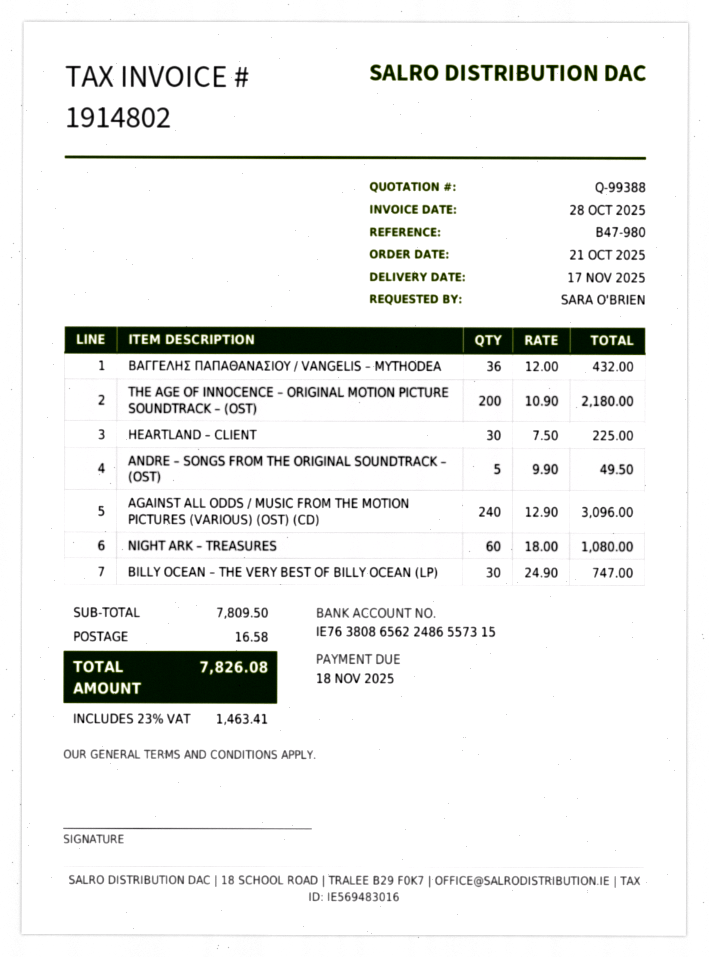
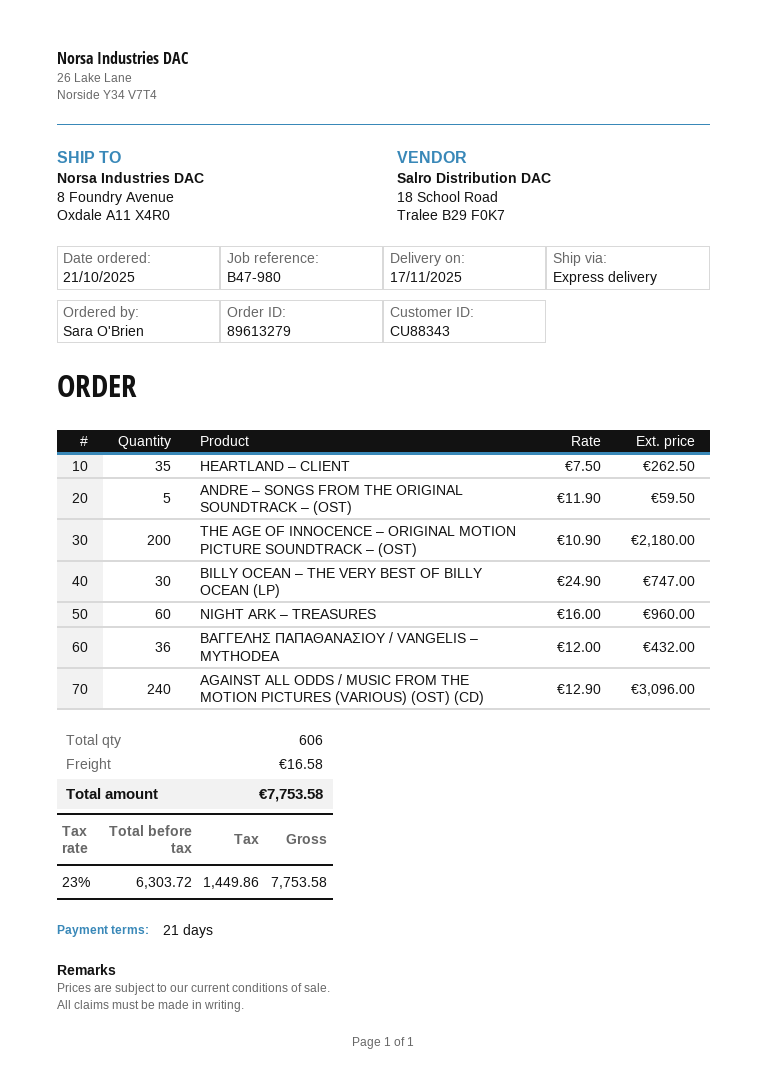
HEARTLAND – CLIENT: 30 x 7.50 = 225.00 -> 35 x 7.50 = 262.50
ANDRE – SONGS FROM THE ORIGINAL SOUNDTRACK – (OST): 5 x 9.90 = 49.50 -> 5 x 11.90 = 59.50
NIGHT ARK – TREASURES: 60 x 18.00 = 1080.00 -> 60 x 16.00 = 960.00
tax: 23% = 1463.41 -> 23% = 1449.86
total: 7826.08 -> 7753.58

